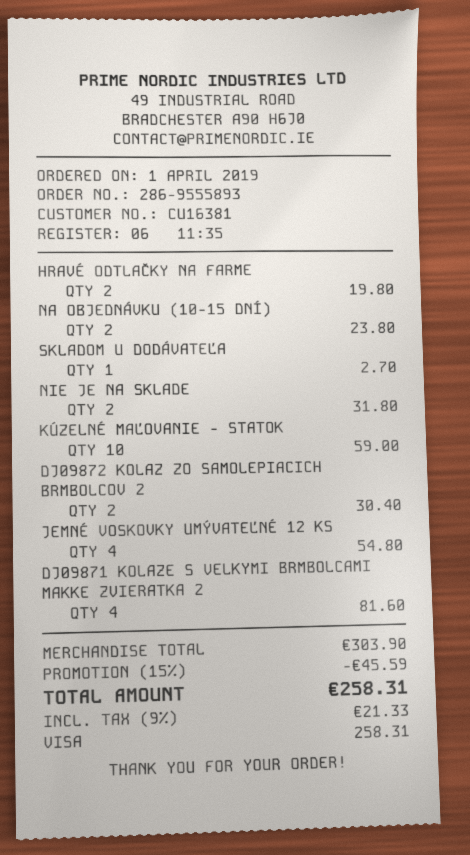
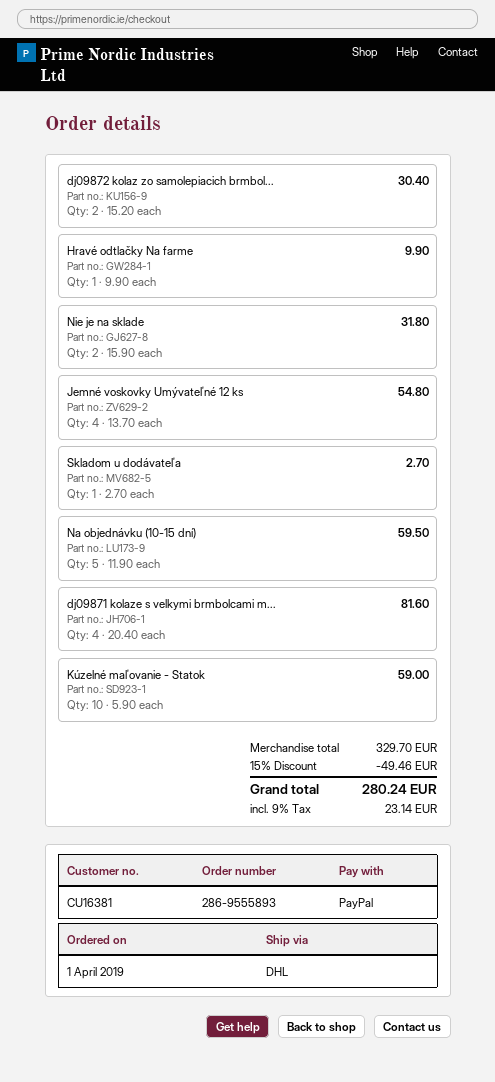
payment method: Visa -> PayPal
HRAVÉ ODTLAČKY NA FARME: 2 for 19.80 -> 1 for 9.90
NA OBJEDNÁVKU (10-15 DNÍ): 2 for 23.80 -> 5 for 59.50
subtotal: 303.90 -> 329.70
discount: 15% = 45.59 -> 15% = 49.46
tax: 9% = 21.33 -> 9% = 23.14
total: 258.31 -> 280.24

